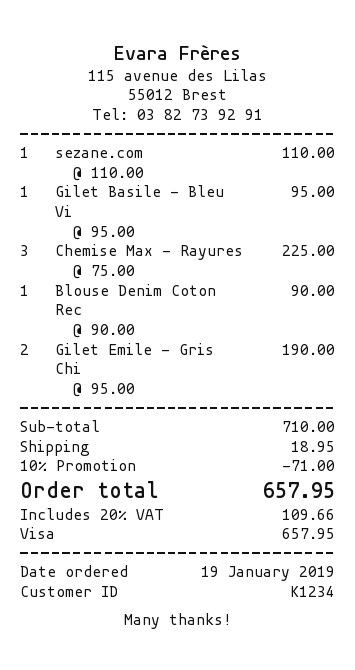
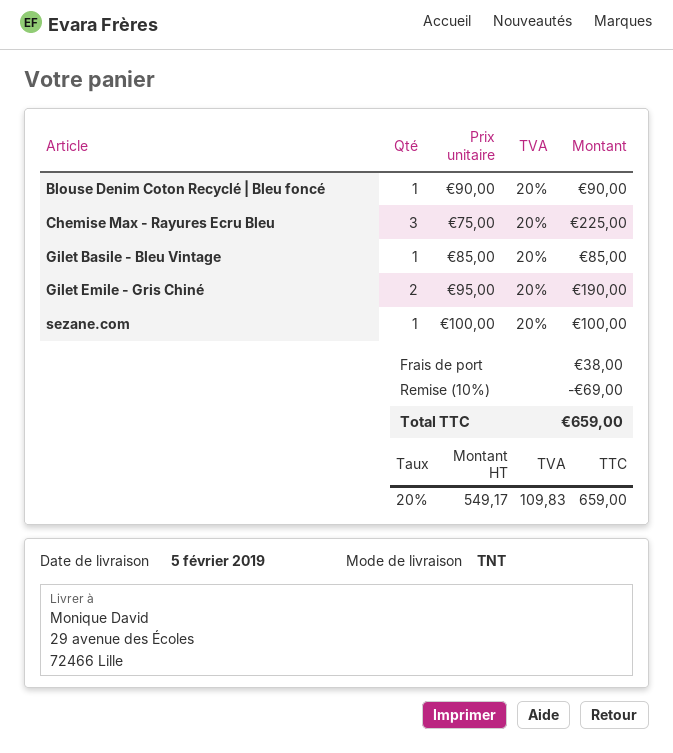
sezane.com: 1 x 110.00 = 110.00 -> 1 x 100.00 = 100.00
Gilet Basile - Bleu Vi: 1 x 95.00 = 95.00 -> 1 x 85.00 = 85.00
discount: 10% = 71.00 -> 10% = 69.00
shipping: 18.95 -> 38.00
tax: 20% = 109.66 -> 20% = 109.83
total: 657.95 -> 659.00

